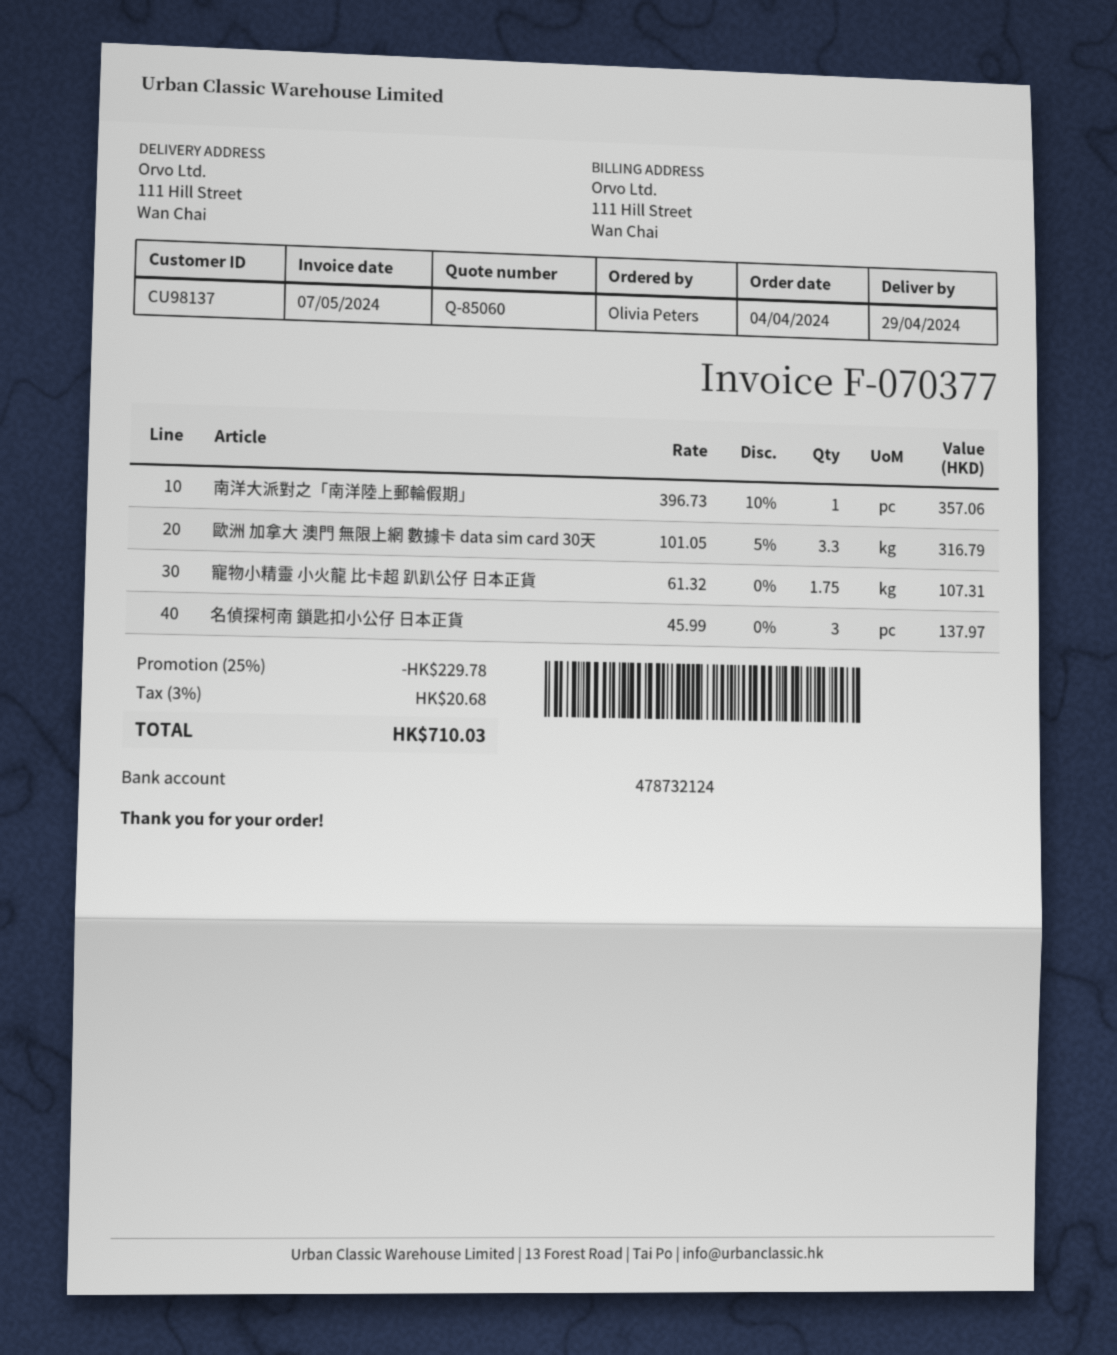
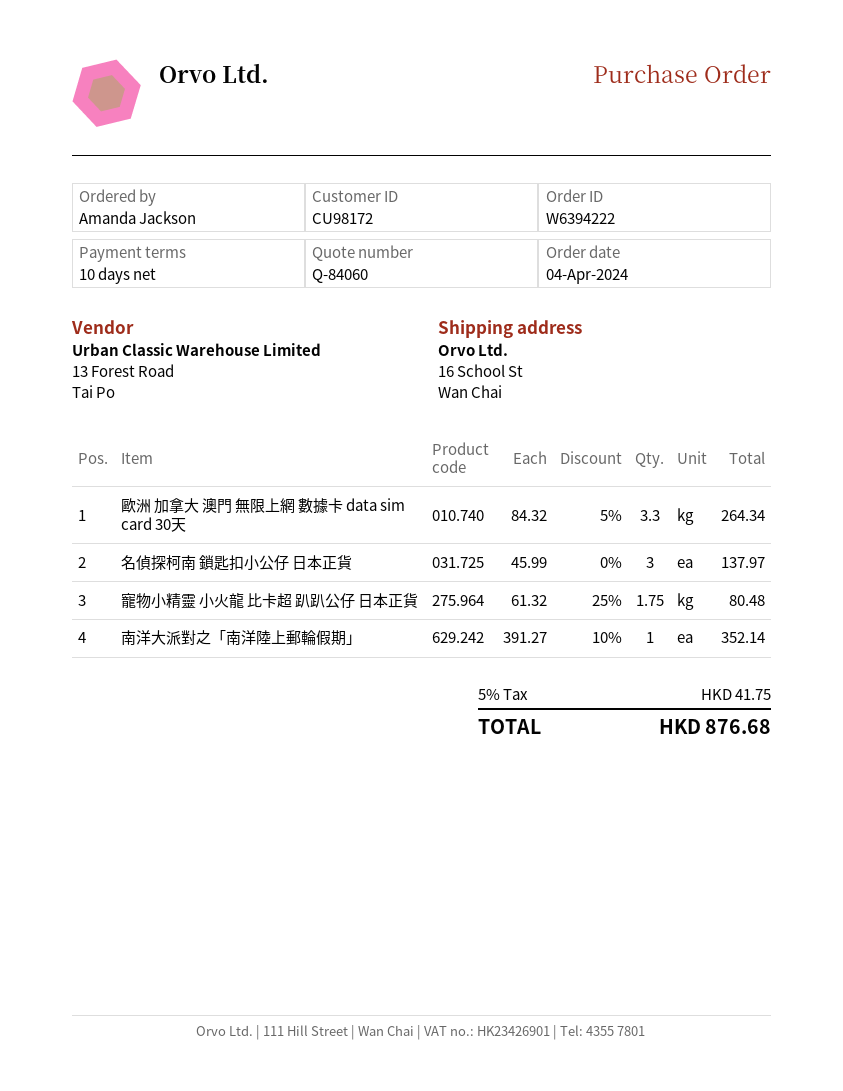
quote number: Q-85060 -> Q-84060
customer number: CU98137 -> CU98172
ordered by: Olivia Peters -> Amanda Jackson
ship to: 111 Hill Street, Wan Chai -> 16 School St, Wan Chai
南洋大派對之「南洋陸上郵輪假期」: 1 x 396.73 - 10% = 357.06 -> 1 x 391.27 - 10% = 352.14
歐洲 加拿大 澳門 無限上網 數據卡 data sim card 30天: 3.3 x 101.05 - 5% = 316.79 -> 3.3 x 84.32 - 5% = 264.34
寵物小精靈 小火龍 比卡超 趴趴公仔 日本正貨: 1.75 x 61.32 = 107.31 -> 1.75 x 61.32 - 25% = 80.48
discount: 25% = 229.78 -> none
tax: 3% = 20.68 -> 5% = 41.75
total: 710.03 -> 876.68

